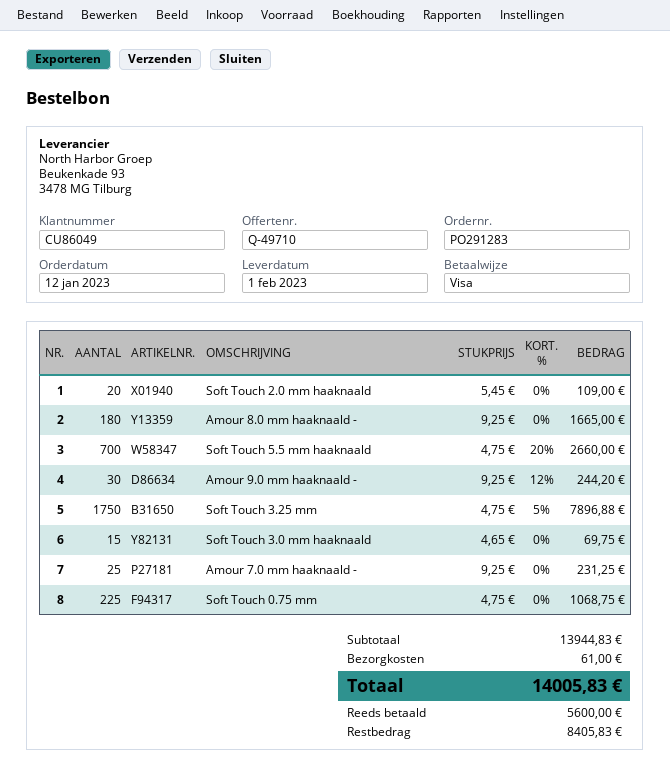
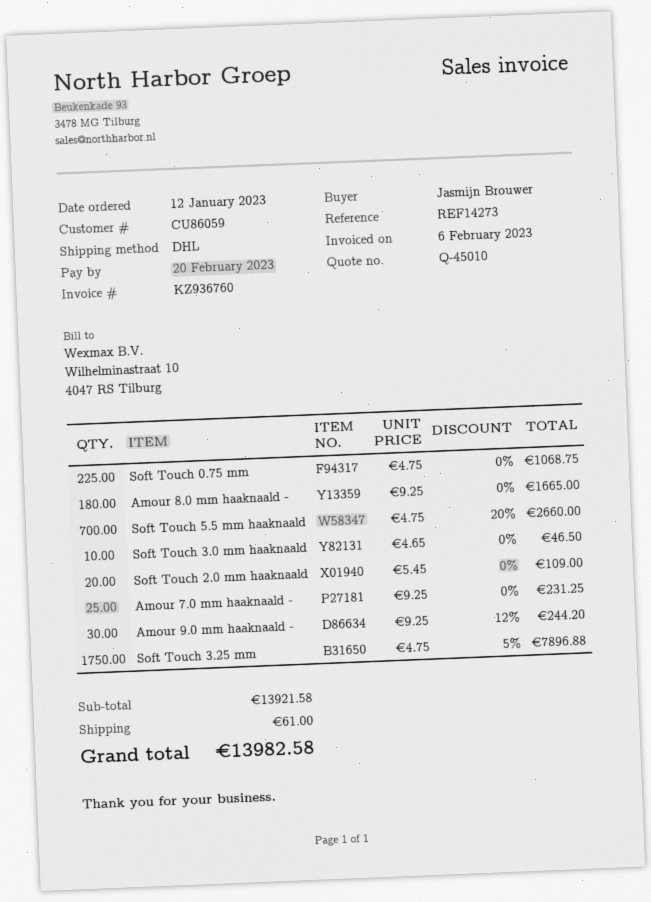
quote number: Q-49710 -> Q-45010
customer number: CU86049 -> CU86059
Soft Touch 3.0 mm haaknaald: 15 x 4.65 = 69.75 -> 10 x 4.65 = 46.50
subtotal: 13944.83 -> 13921.58
total: 14005.83 -> 13982.58

